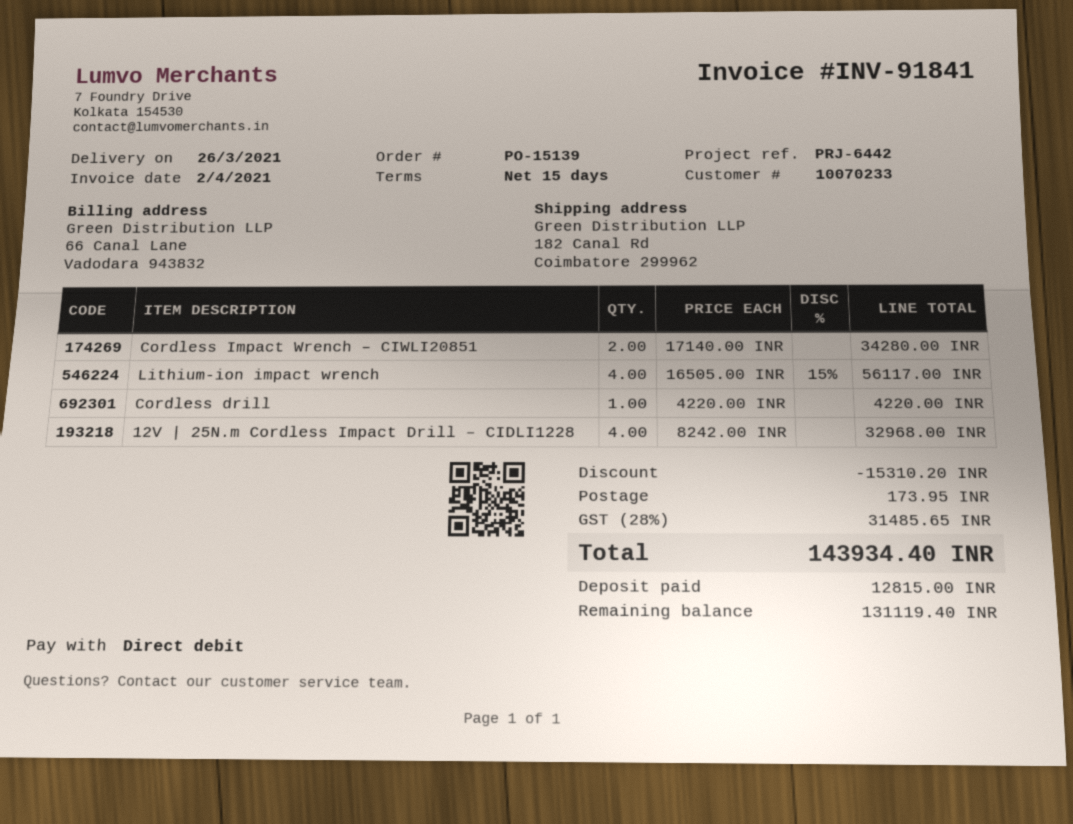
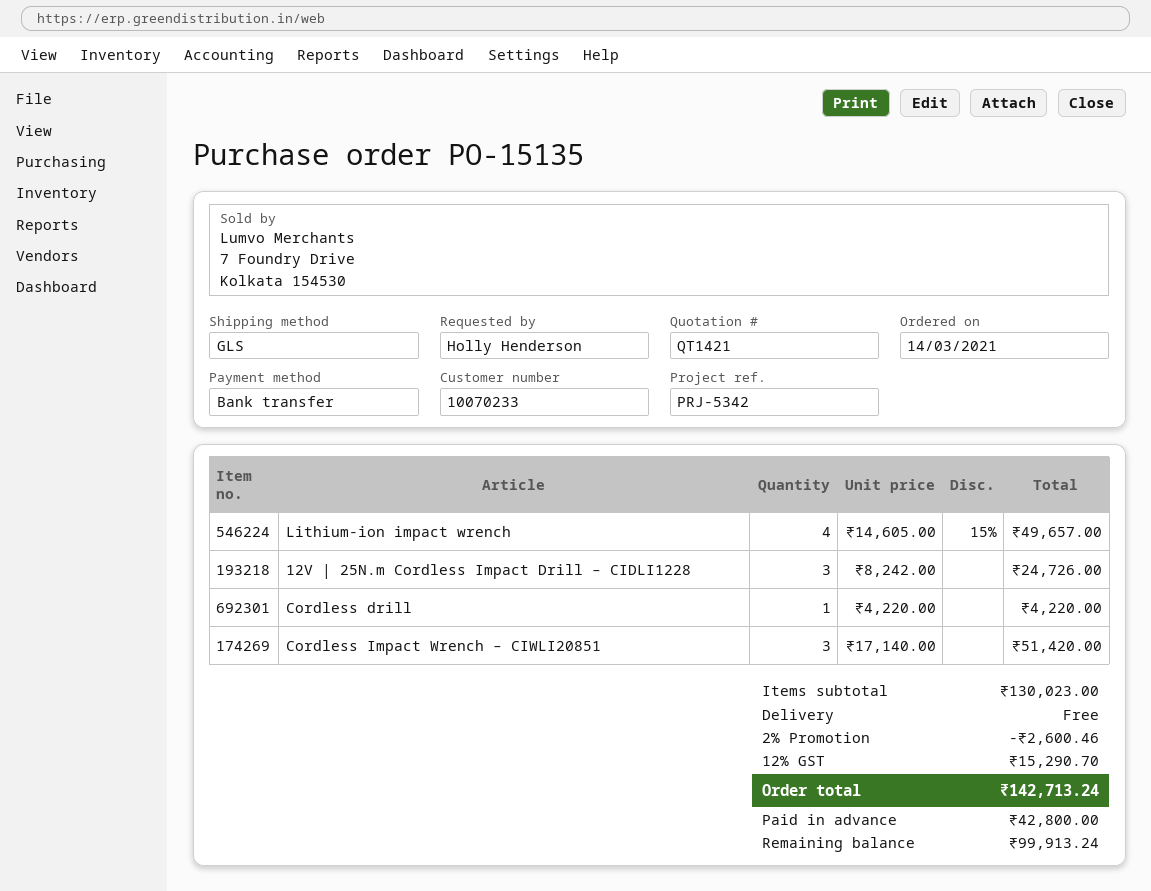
order number: PO-15139 -> PO-15135
reference: PRJ-6442 -> PRJ-5342
payment method: direct debit -> bank transfer
Cordless Impact Wrench – CIWLI20851: 2 x 17140.00 = 34280.00 -> 3 x 17140.00 = 51420.00
Lithium-ion impact wrench: 4 x 16505.00 - 15% = 56117.00 -> 4 x 14605.00 - 15% = 49657.00
12V | 25N.m Cordless Impact Drill – CIDLI1228: 4 x 8242.00 = 32968.00 -> 3 x 8242.00 = 24726.00
discount: 15310.20 -> 2600.46
shipping: 173.95 -> 0.00
tax: 28% = 31485.65 -> 12% = 15290.70
total: 143934.40 -> 142713.24
deposit: 12815.00 -> 42800.00
balance: 131119.40 -> 99913.24

